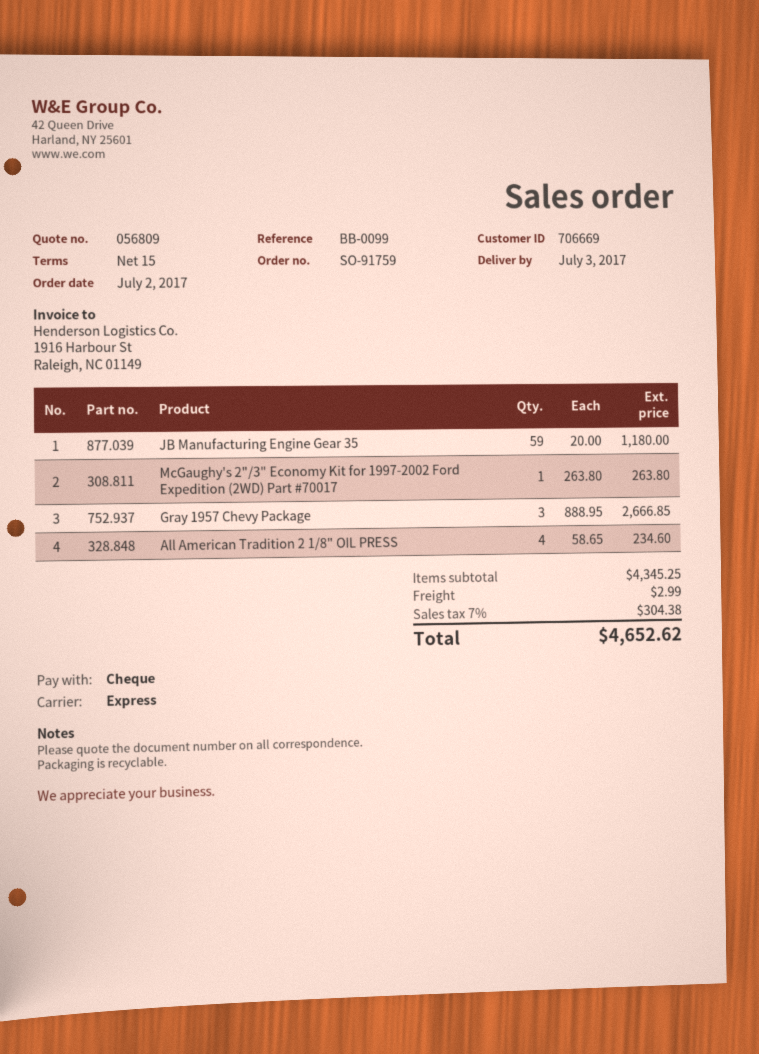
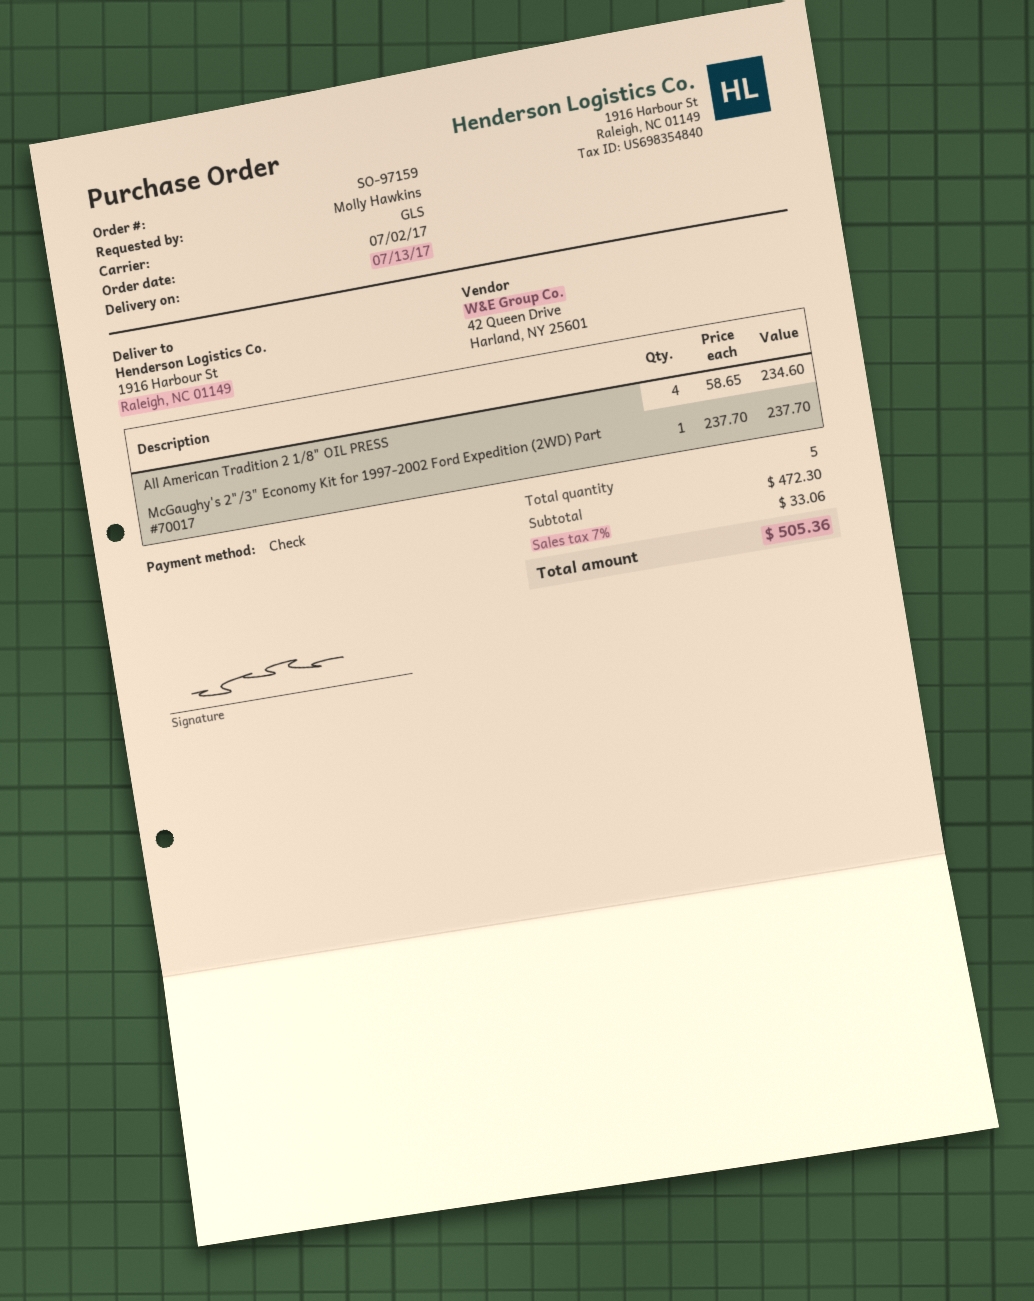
order number: SO-91759 -> SO-97159
delivery date: 2017-07-03 -> 2017-07-13
shipping method: express -> GLS
JB Manufacturing Engine Gear 35: 59 x 20.00 = 1180.00 -> none
McGaughy's 2"/3" Economy Kit for 1997-2002 Ford Expedition (2WD) Part #70017: 1 x 263.80 = 263.80 -> 1 x 237.70 = 237.70
Gray 1957 Chevy Package: 3 x 888.95 = 2666.85 -> none
subtotal: 4345.25 -> 472.30
shipping: 2.99 -> none
tax: 7% = 304.38 -> 7% = 33.06
total: 4652.62 -> 505.36

